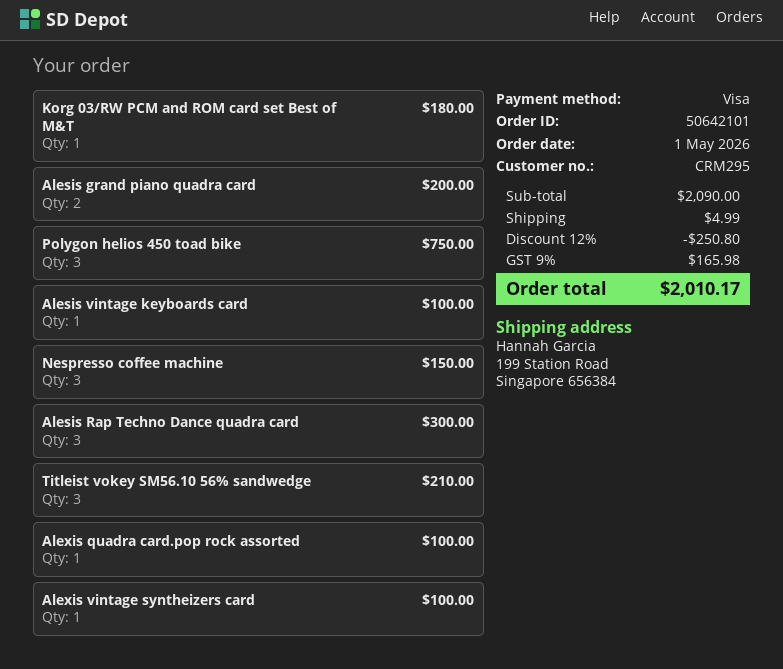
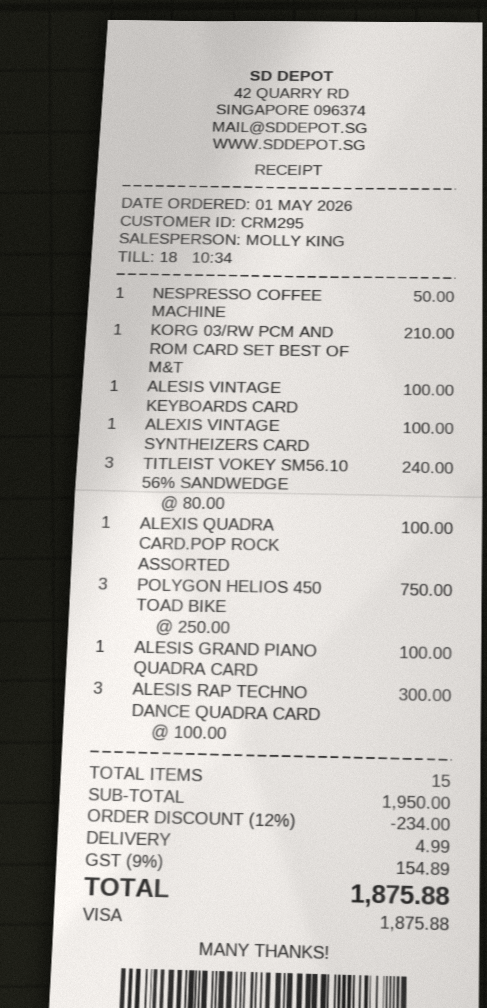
Korg 03/RW PCM and ROM card set Best of M&T: 1 for 180.00 -> 1 for 210.00
Alesis grand piano quadra card: 2 for 200.00 -> 1 for 100.00
Nespresso coffee machine: 3 for 150.00 -> 1 for 50.00
Titleist vokey SM56.10 56% sandwedge: 3 for 210.00 -> 3 for 240.00
subtotal: 2090.00 -> 1950.00
discount: 12% = 250.80 -> 12% = 234.00
tax: 9% = 165.98 -> 9% = 154.89
total: 2010.17 -> 1875.88

